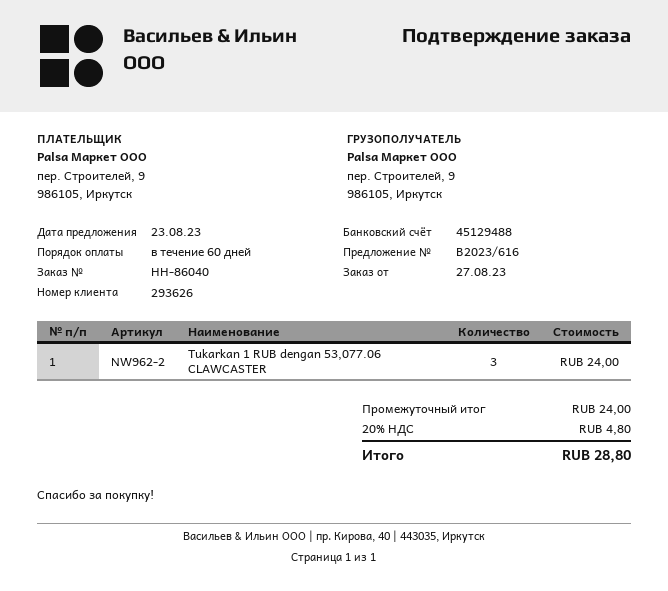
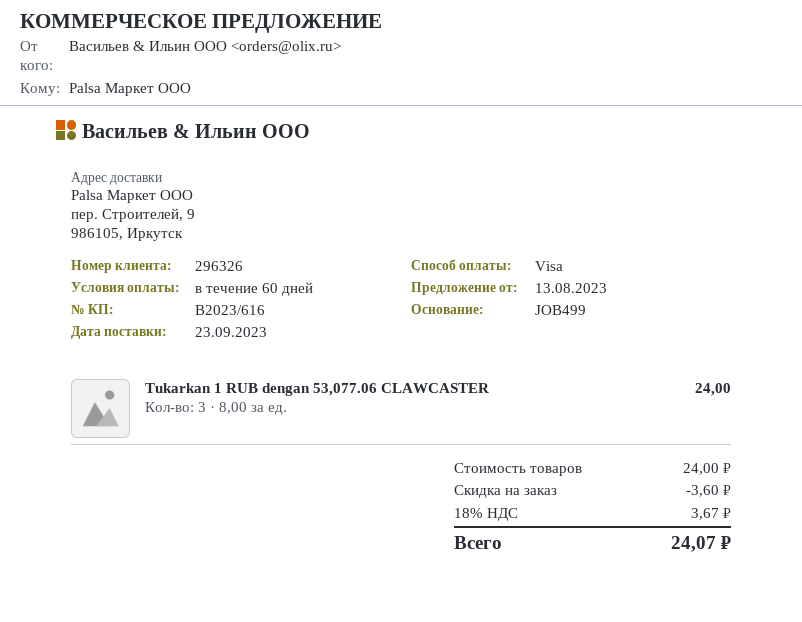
quote date: 2023-08-23 -> 2023-08-13
customer number: 293626 -> 296326
discount: none -> 3.60
tax: 20% = 4.80 -> 18% = 3.67
total: 28.80 -> 24.07

